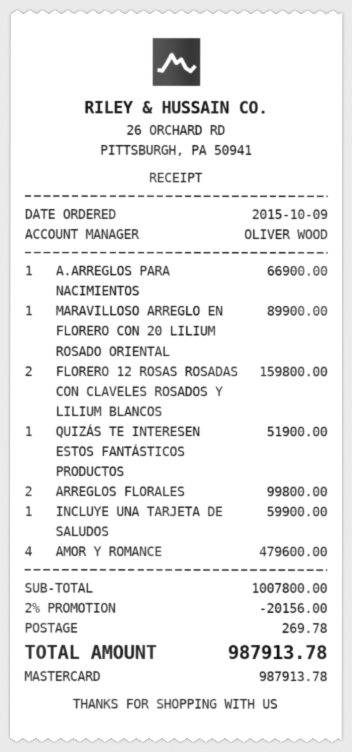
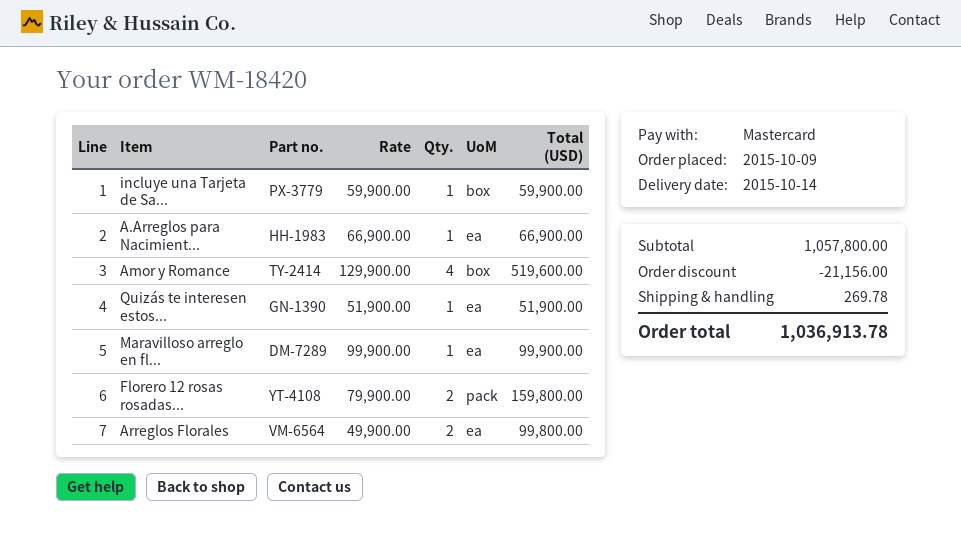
MARAVILLOSO ARREGLO EN FLORERO CON 20 LILIUM ROSADO ORIENTAL: 1 for 89900.00 -> 1 for 99900.00
AMOR Y ROMANCE: 4 for 479600.00 -> 4 for 519600.00
subtotal: 1007800.00 -> 1057800.00
discount: 20156.00 -> 21156.00
total: 987913.78 -> 1036913.78

